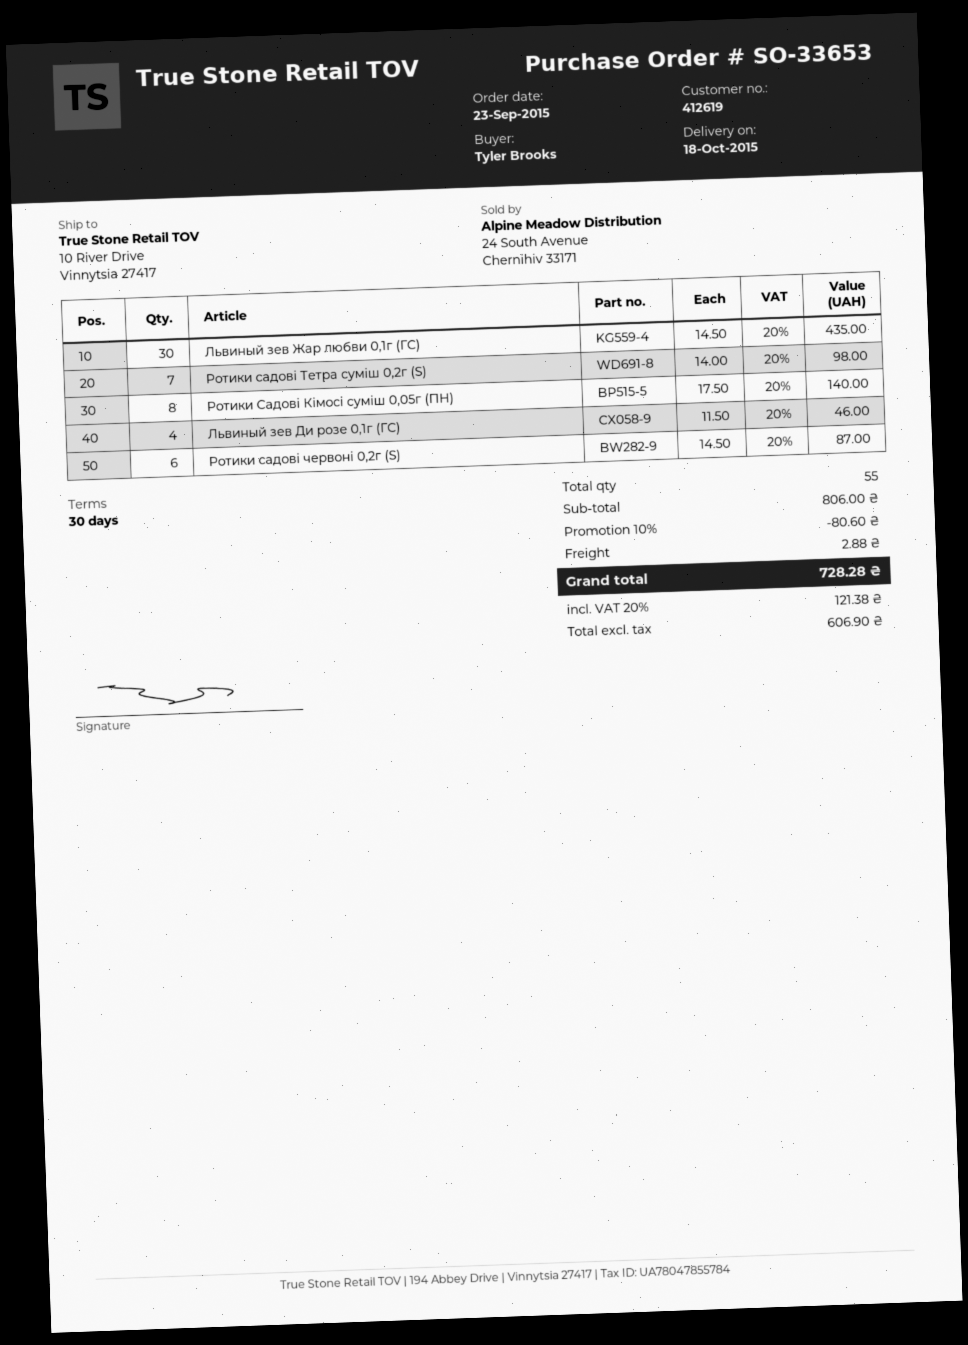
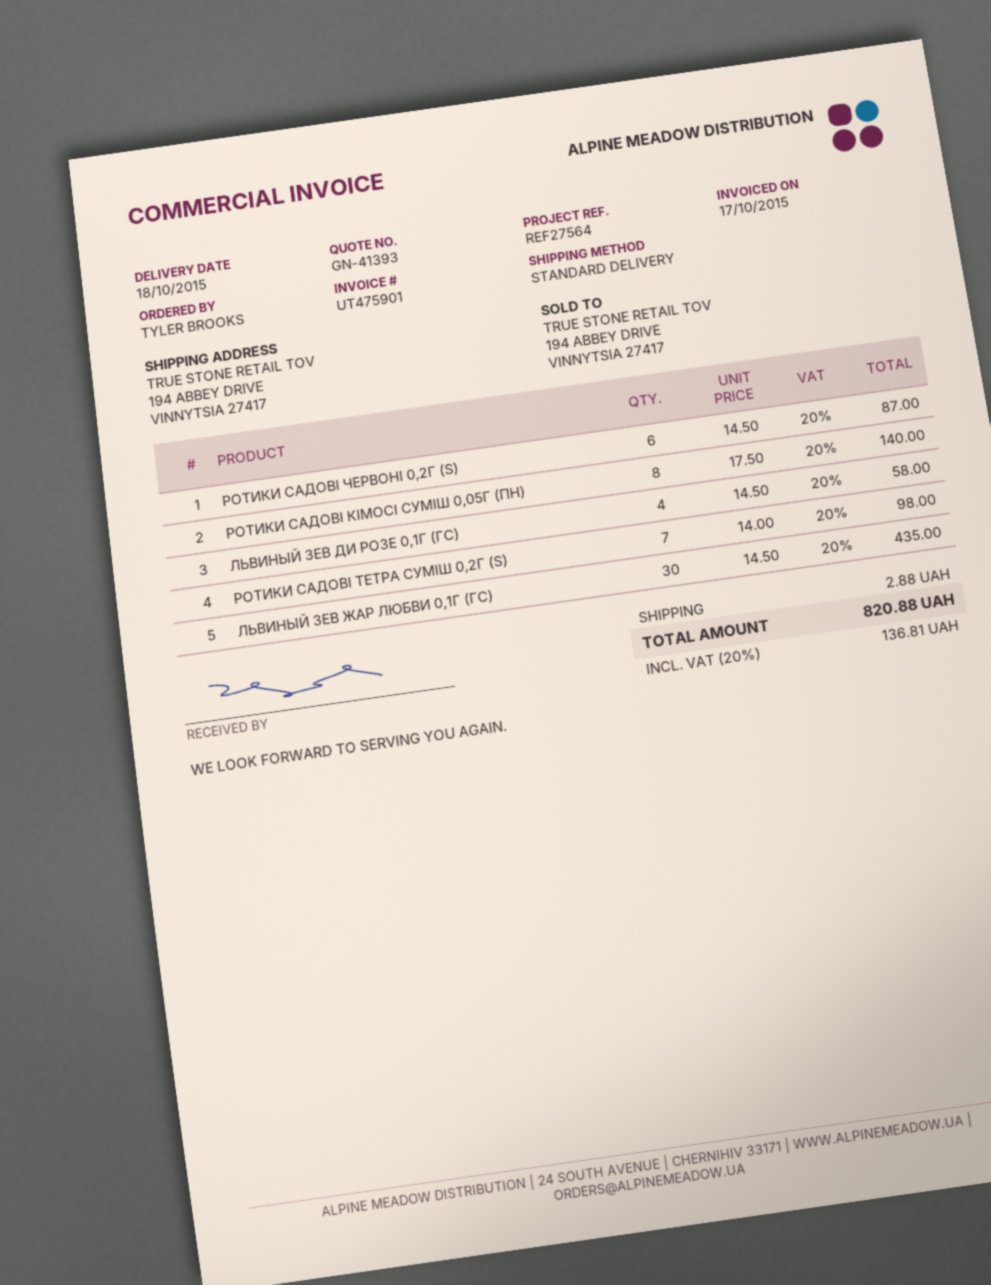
ship to: 10 River Drive, Vinnytsia 27417 -> 194 ABBEY DRIVE, VINNYTSIA 27417
Львиный зев Ди розе 0,1г (ГС): 4 x 11.50 = 46.00 -> 4 x 14.50 = 58.00
discount: 10% = 80.60 -> none
tax: 20% = 121.38 -> 20% = 136.81
total: 728.28 -> 820.88

